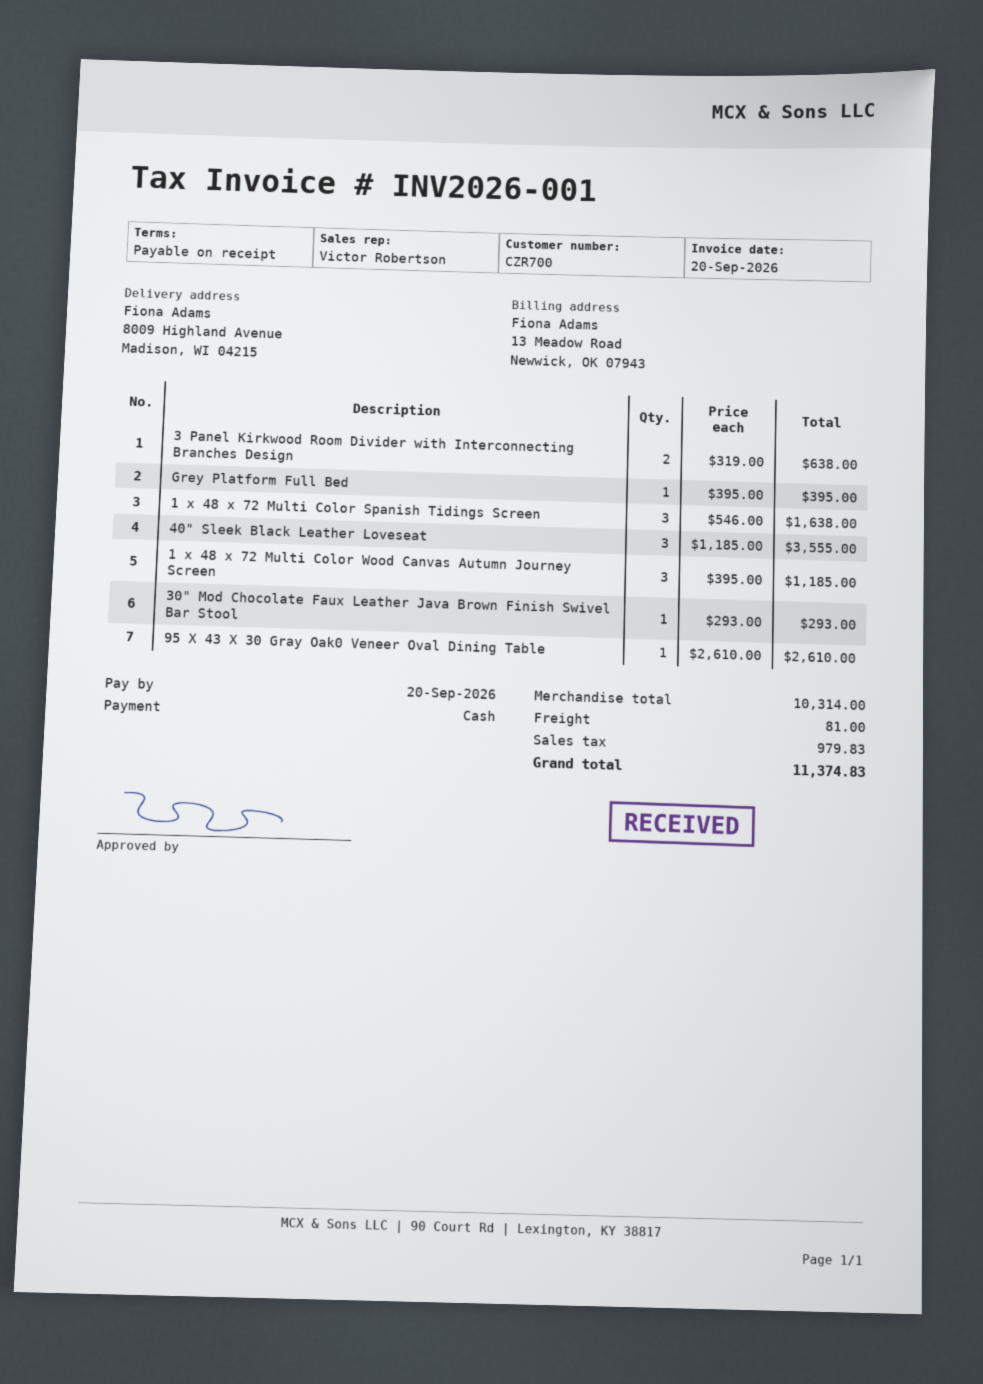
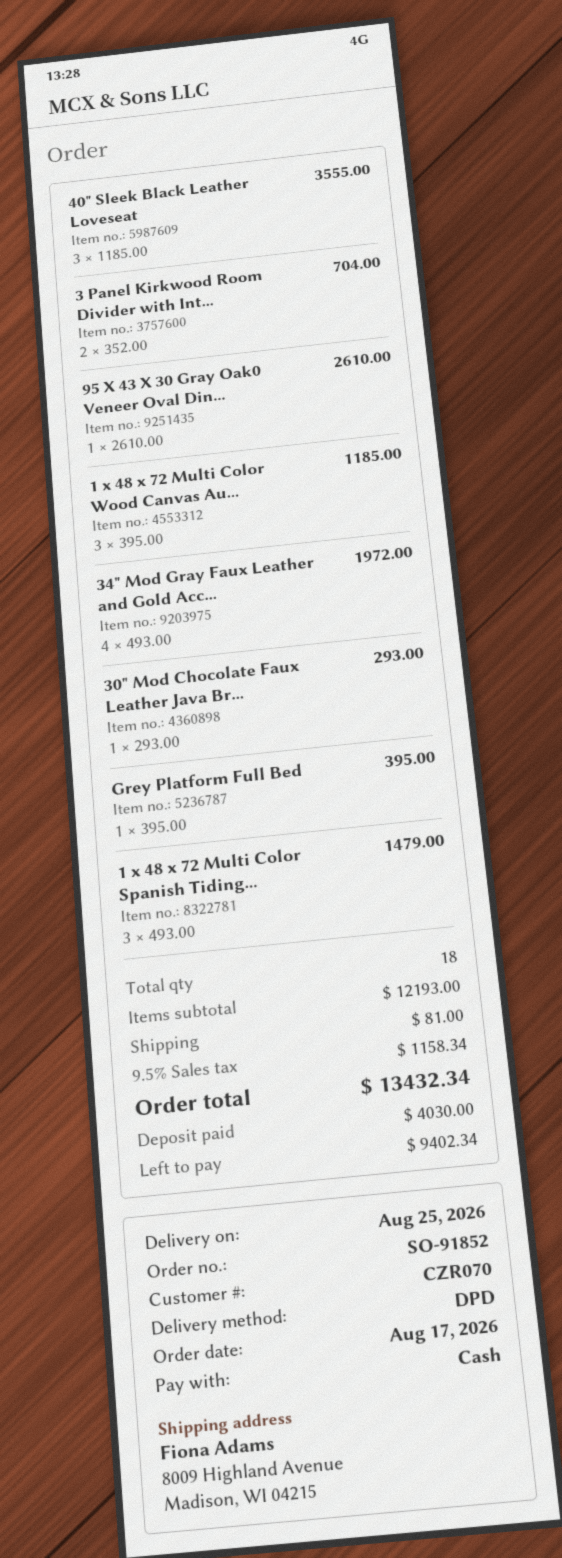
customer number: CZR700 -> CZR070
3 Panel Kirkwood Room Divider with Interconnecting Branches Design: 2 x 319.00 = 638.00 -> 2 x 352.00 = 704.00
1 x 48 x 72 Multi Color Spanish Tidings Screen: 3 x 546.00 = 1638.00 -> 3 x 493.00 = 1479.00
34" Mod Gray Faux Leather and Gold Acc...: none -> 4 x 493.00 = 1972.00
subtotal: 10314.00 -> 12193.00
tax: 979.83 -> 1158.34
total: 11374.83 -> 13432.34

